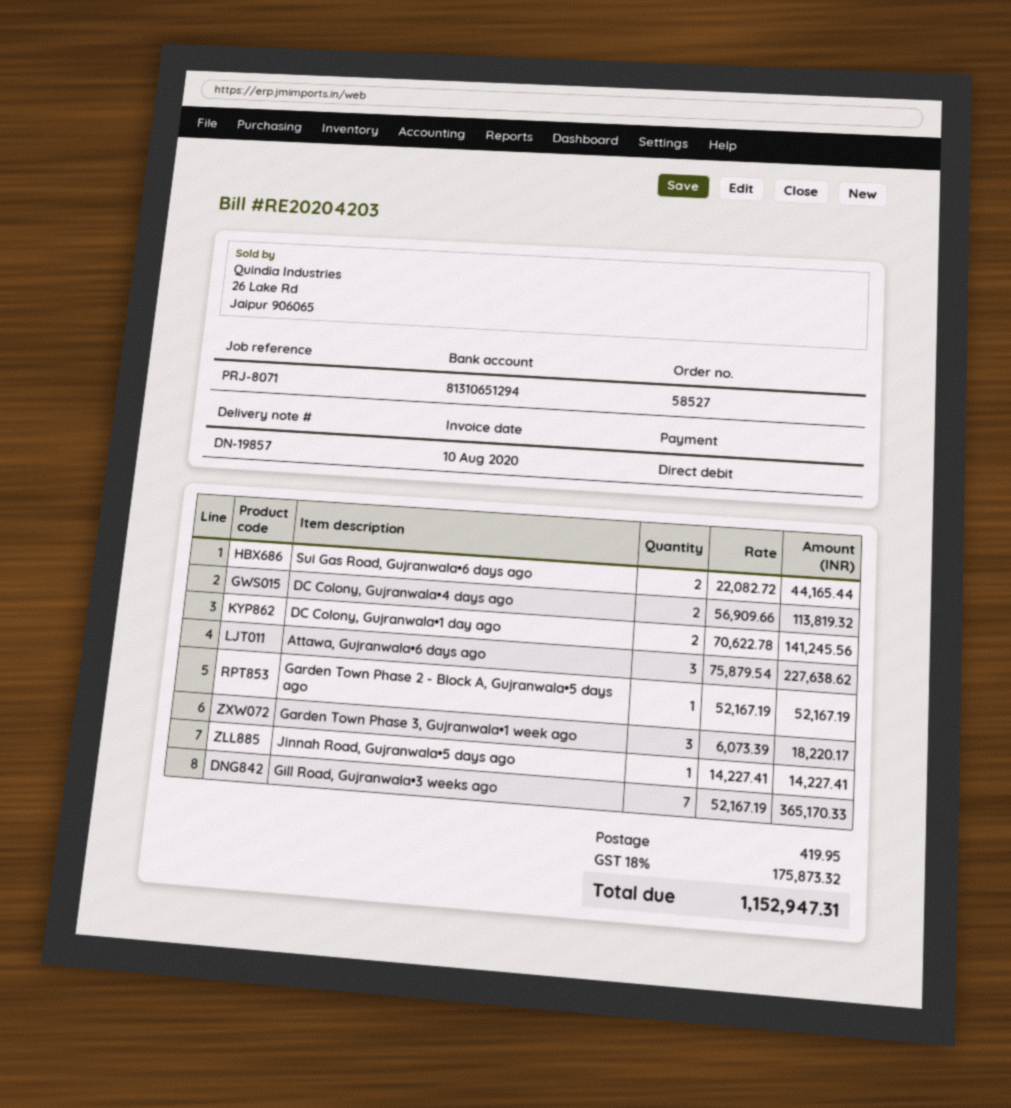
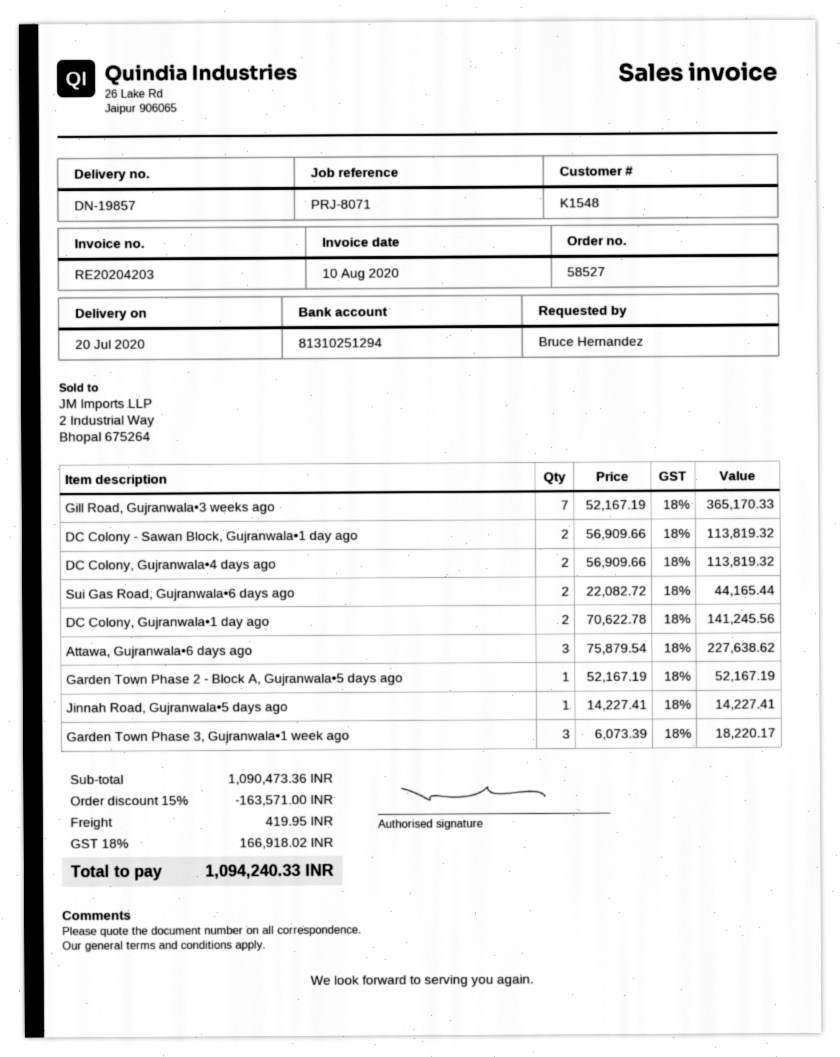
bank account: 81310651294 -> 81310251294
DC Colony - Sawan Block, Gujranwala•1 day ago: none -> 2 x 56909.66 = 113819.32
discount: none -> 15% = 163571.00
tax: 18% = 175873.32 -> 18% = 166918.02
total: 1152947.31 -> 1094240.33

